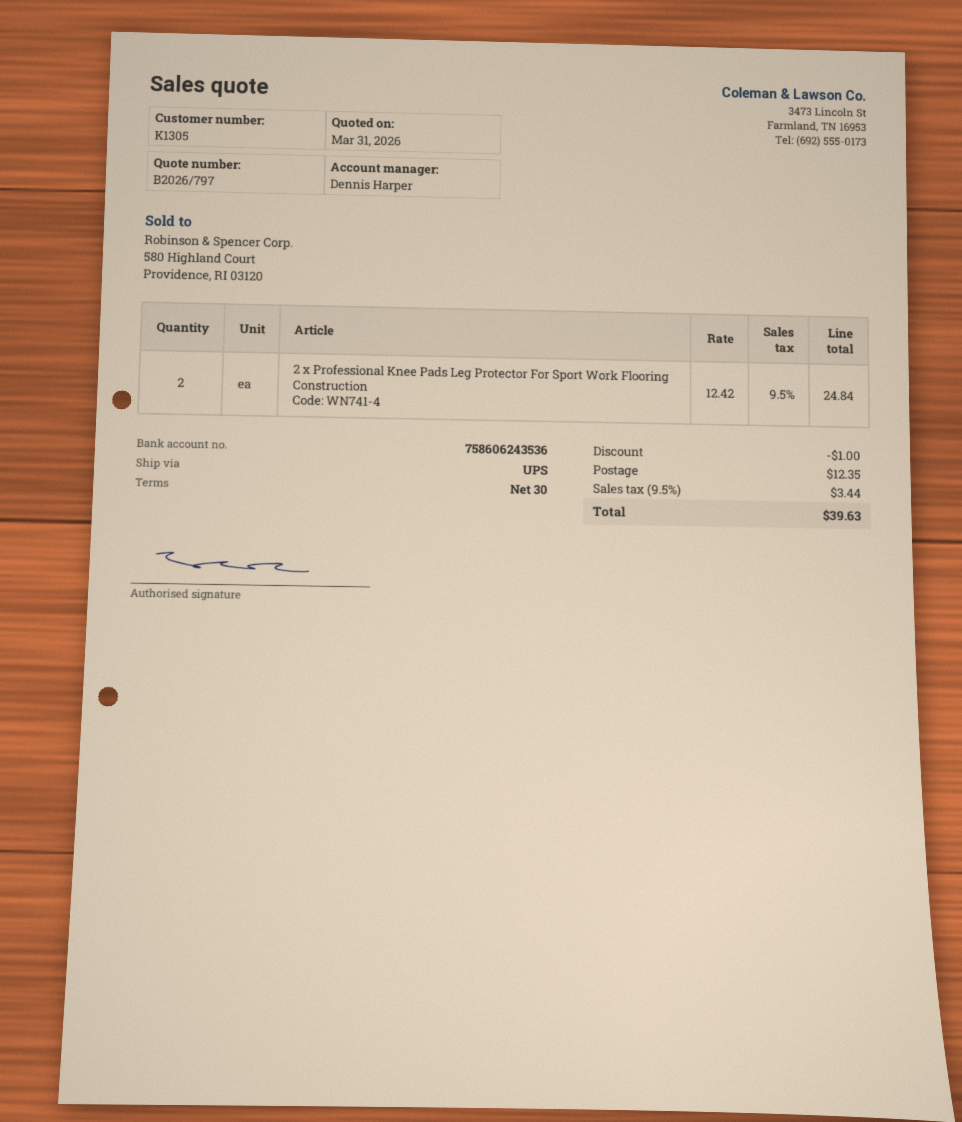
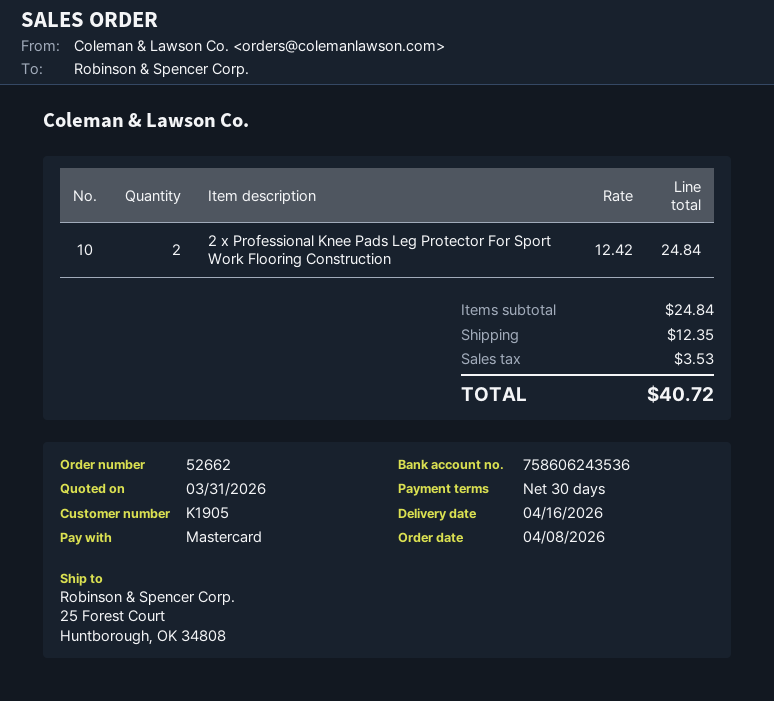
customer number: K1305 -> K1905
discount: 1.00 -> none
tax: 3.44 -> 3.53
total: 39.63 -> 40.72

